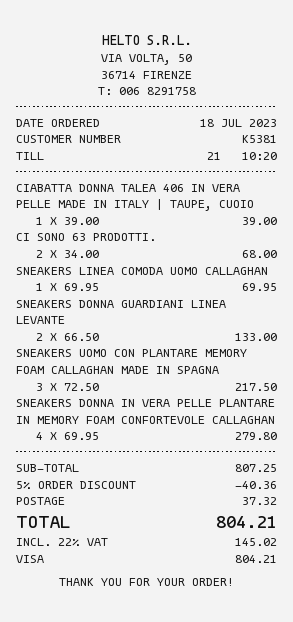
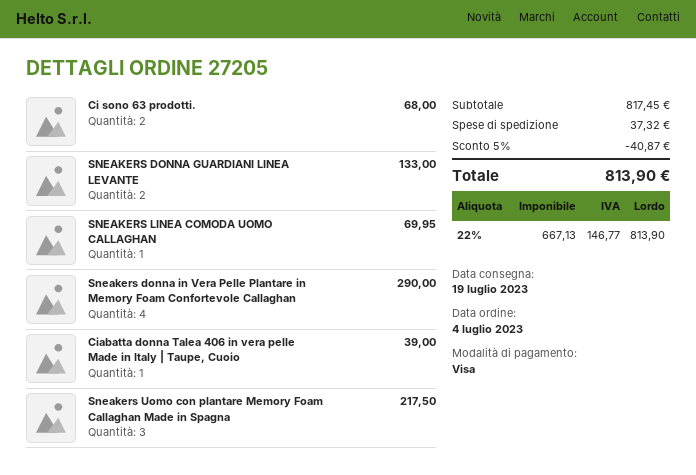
order date: 2023-07-18 -> 2023-07-04
SNEAKERS DONNA IN VERA PELLE PLANTARE IN MEMORY FOAM CONFORTEVOLE CALLAGHAN: 4 for 279.80 -> 4 for 290.00
subtotal: 807.25 -> 817.45
discount: 5% = 40.36 -> 5% = 40.87
tax: 22% = 145.02 -> 22% = 146.77
total: 804.21 -> 813.90

